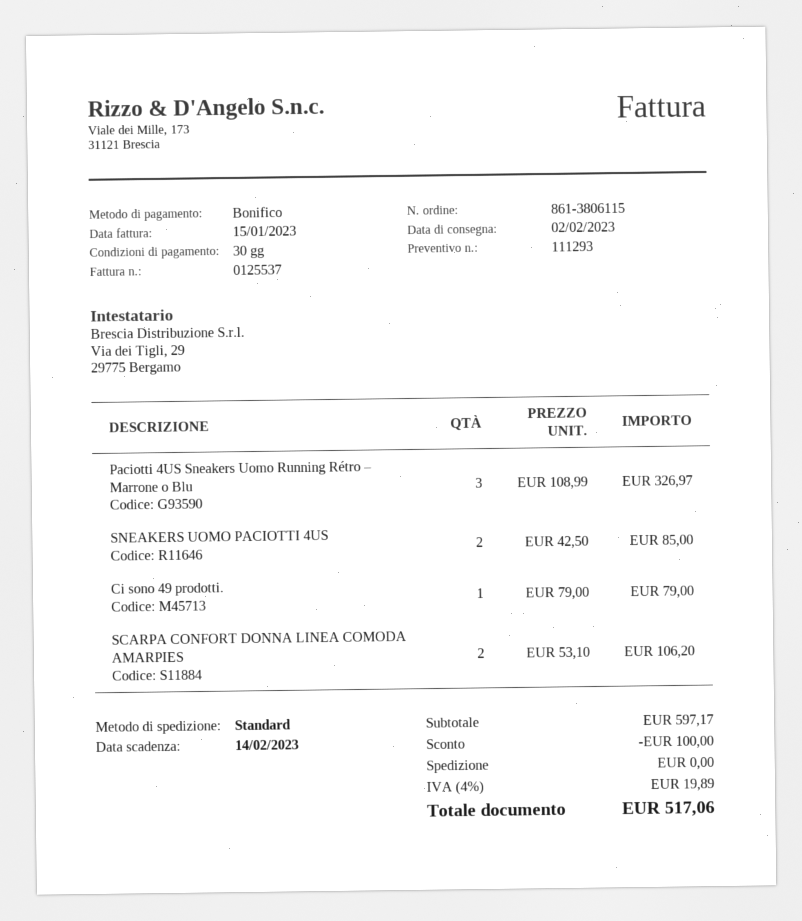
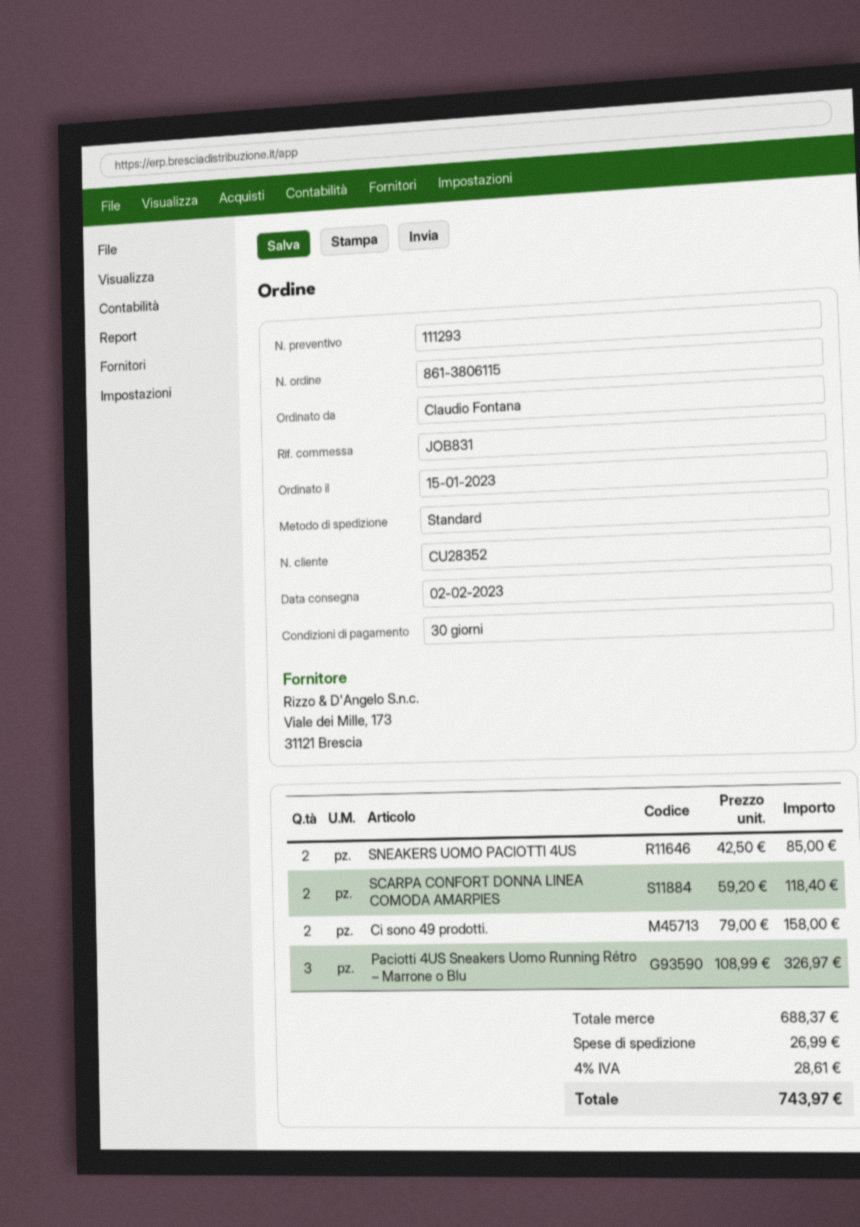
Ci sono 49 prodotti.: 1 x 79.00 = 79.00 -> 2 x 79.00 = 158.00
SCARPA CONFORT DONNA LINEA COMODA AMARPIES: 2 x 53.10 = 106.20 -> 2 x 59.20 = 118.40
subtotal: 597.17 -> 688.37
discount: 100.00 -> none
shipping: 0.00 -> 26.99
tax: 4% = 19.89 -> 4% = 28.61
total: 517.06 -> 743.97

